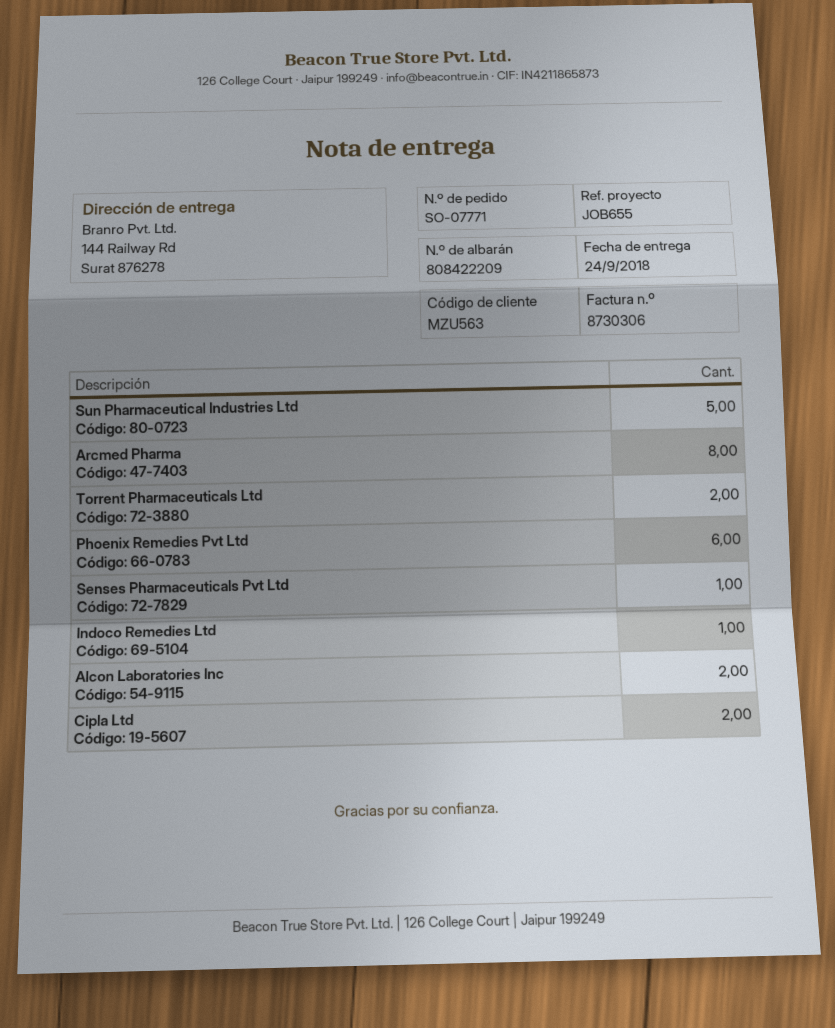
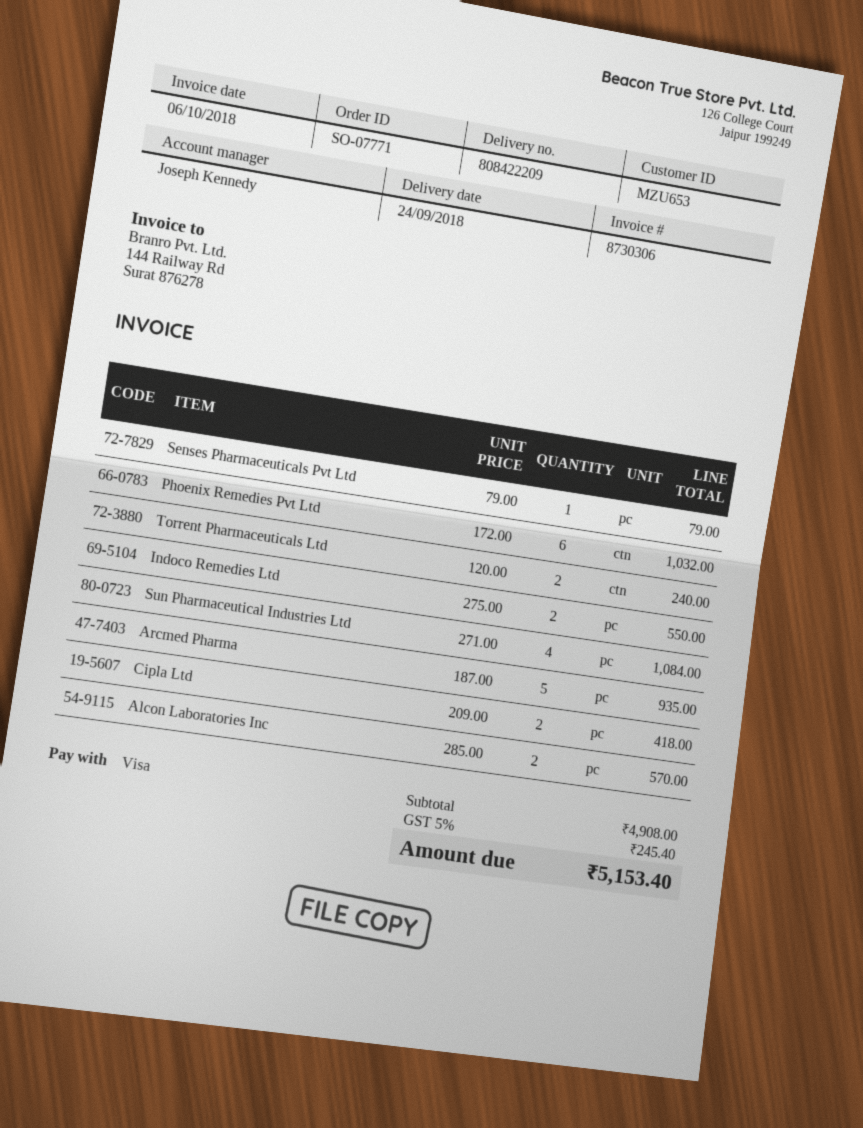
customer number: MZU563 -> MZU653
Sun Pharmaceutical Industries Ltd: 5 -> 4
Arcmed Pharma: 8 -> 5
Indoco Remedies Ltd: 1 -> 2

